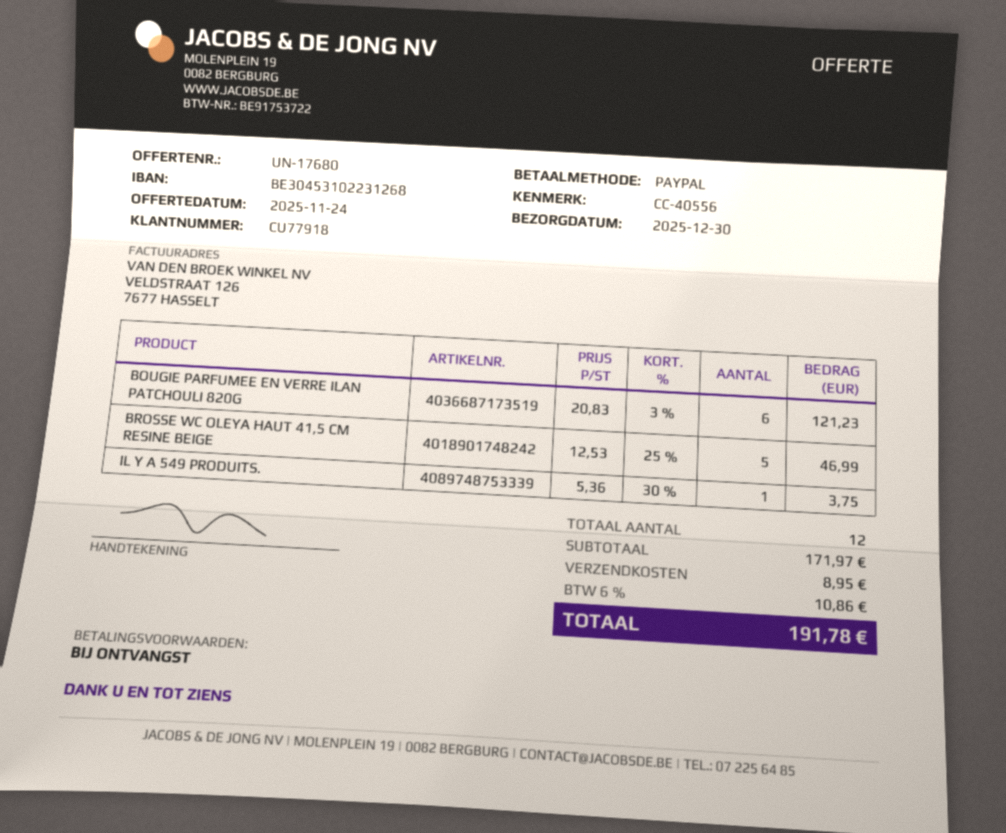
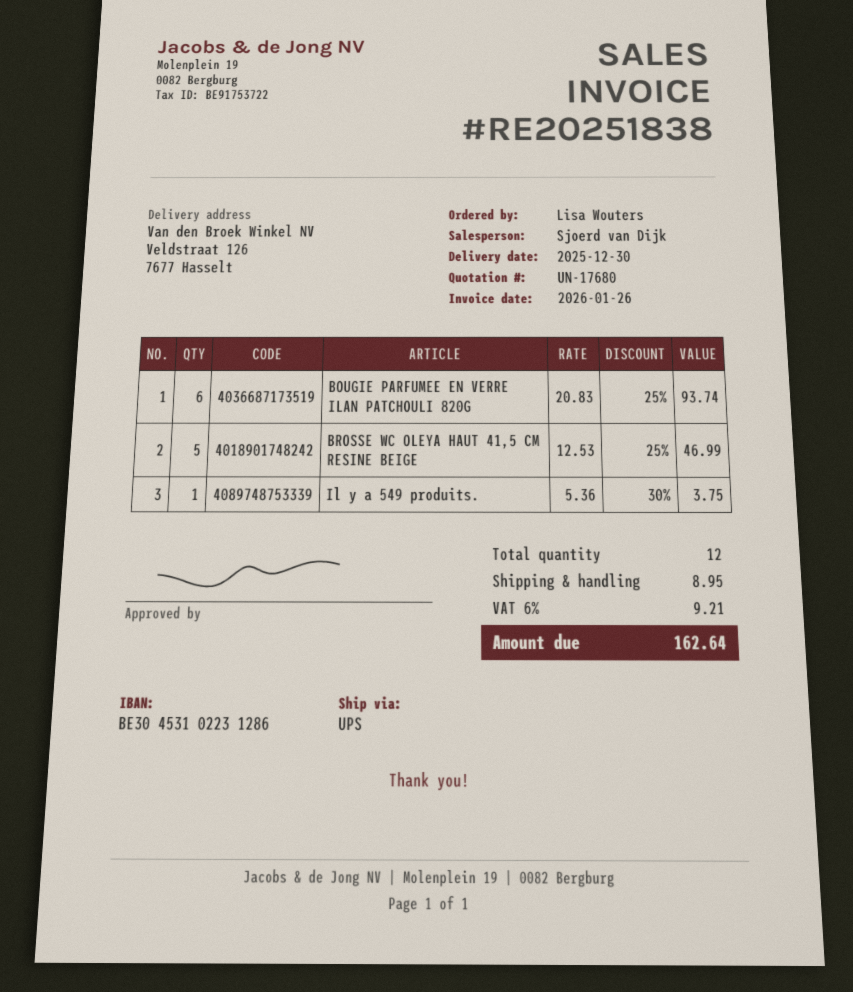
bank account: BE30453102231268 -> BE30453102231286
BOUGIE PARFUMEE EN VERRE ILAN PATCHOULI 820G: 6 x 20.83 - 3% = 121.23 -> 6 x 20.83 - 25% = 93.74
tax: 6% = 10.86 -> 6% = 9.21
total: 191.78 -> 162.64

